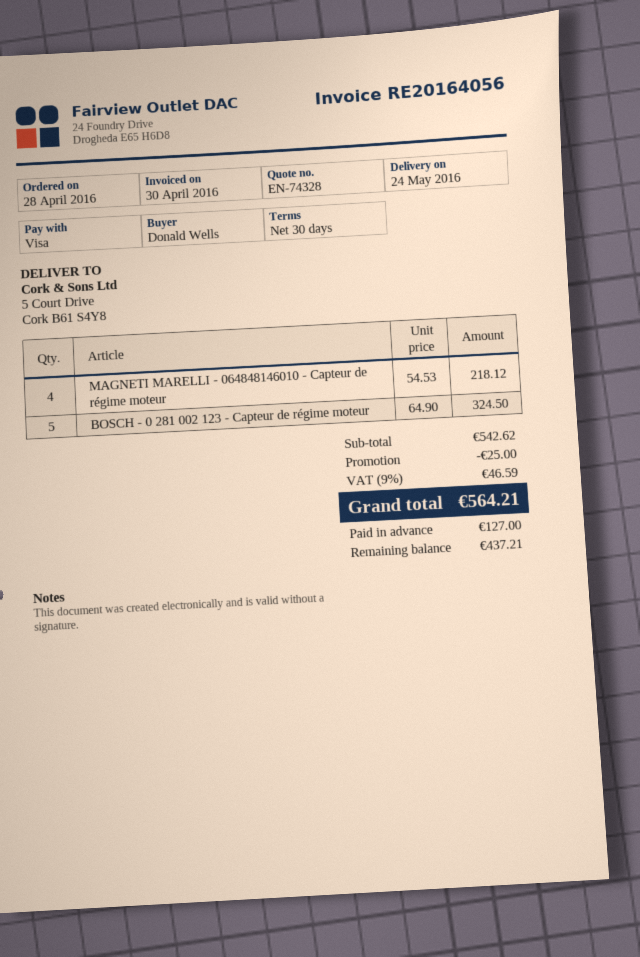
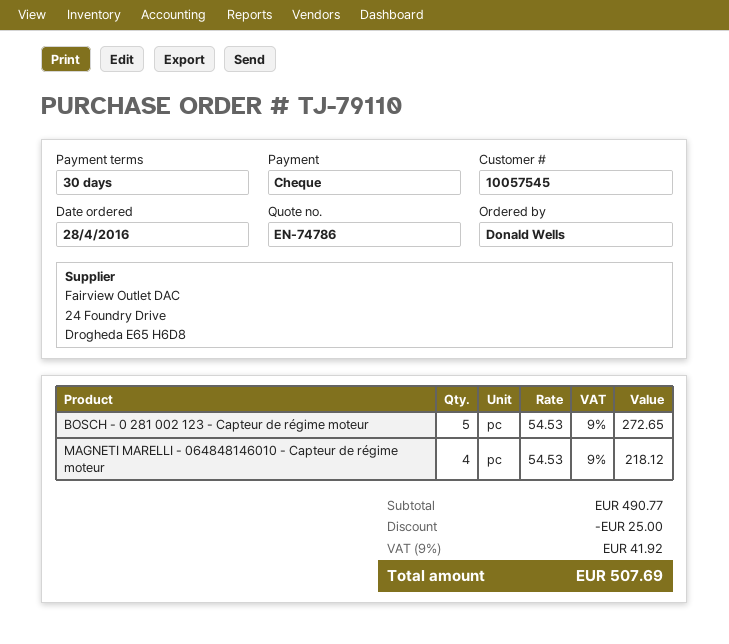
quote number: EN-74328 -> EN-74786
payment method: Visa -> cheque
BOSCH - 0 281 002 123 - Capteur de régime moteur: 5 x 64.90 = 324.50 -> 5 x 54.53 = 272.65
subtotal: 542.62 -> 490.77
tax: 9% = 46.59 -> 9% = 41.92
total: 564.21 -> 507.69

